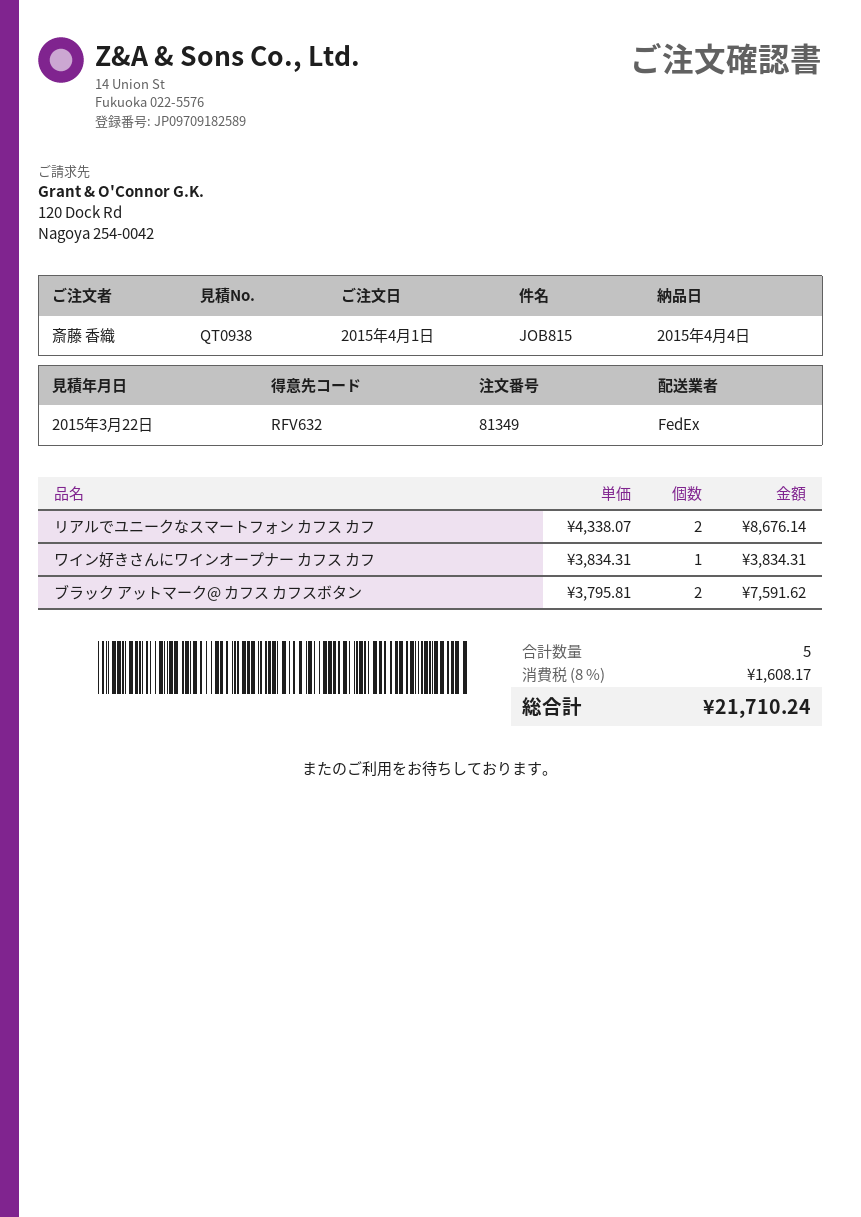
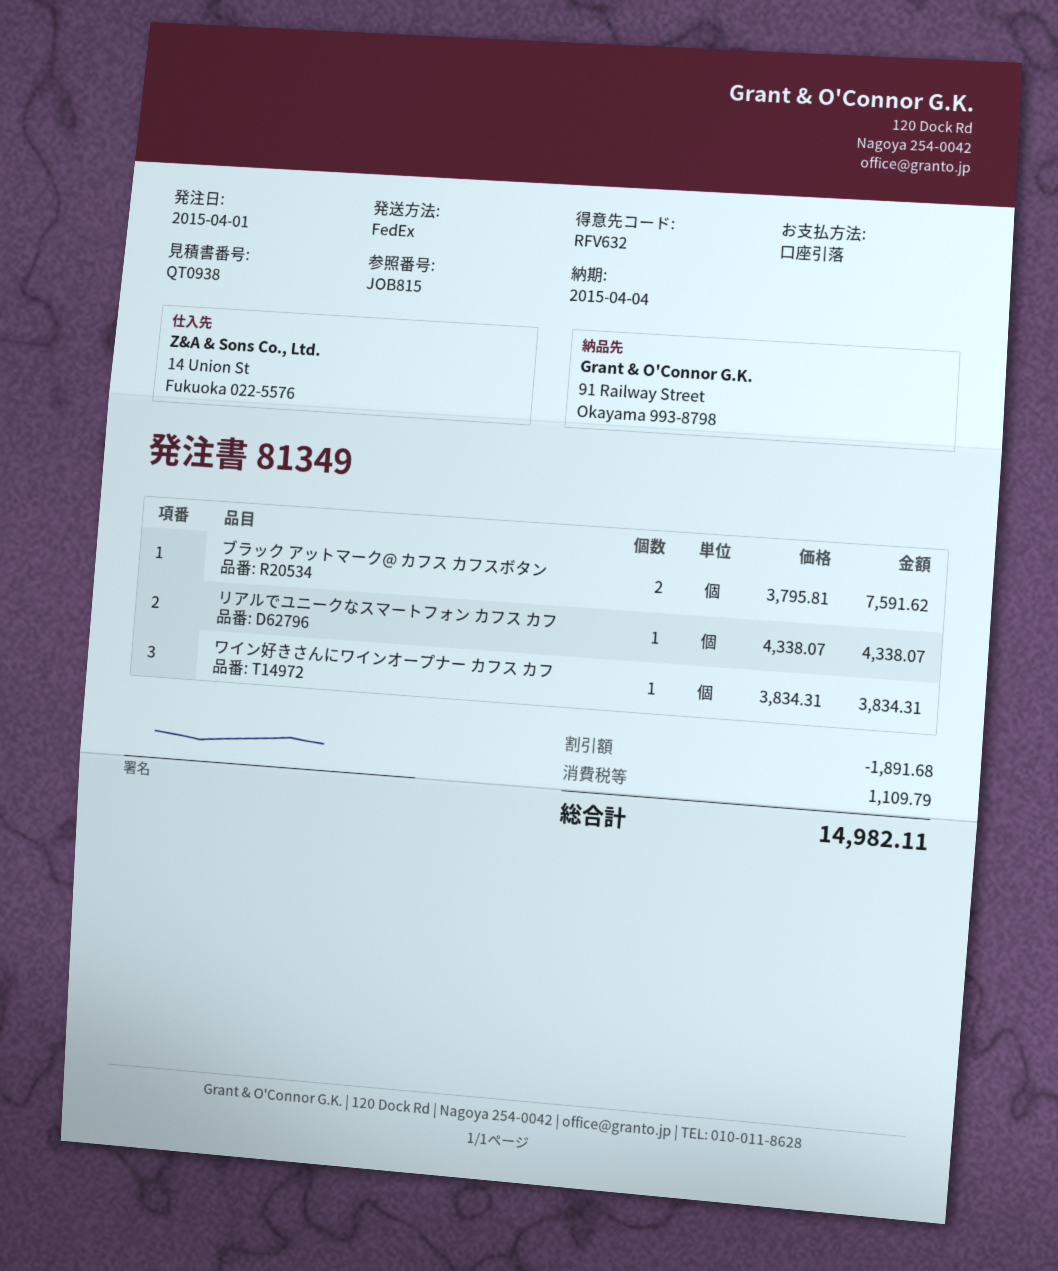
リアルでユニークなスマートフォン カフス カフ: 2 x 4338.07 = 8676.14 -> 1 x 4338.07 = 4338.07
discount: none -> 1891.68
tax: 1608.17 -> 1109.79
total: 21710.24 -> 14982.11

